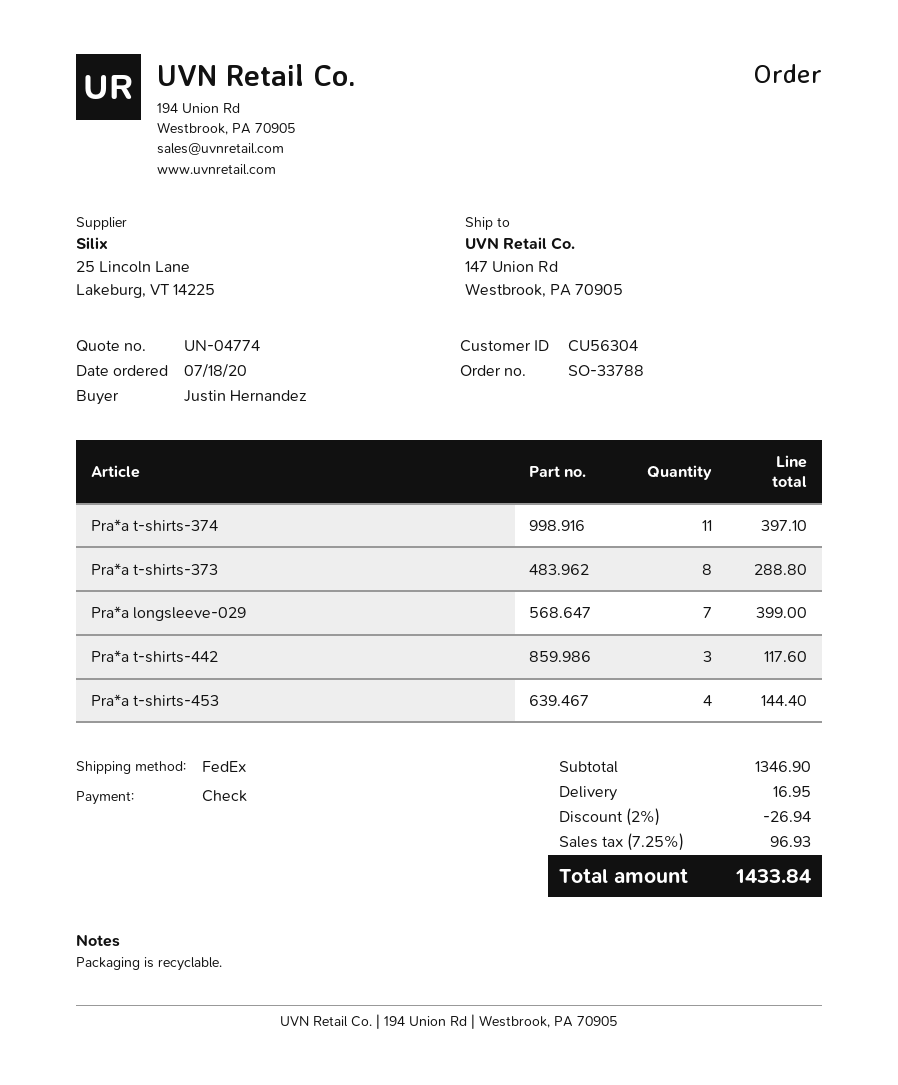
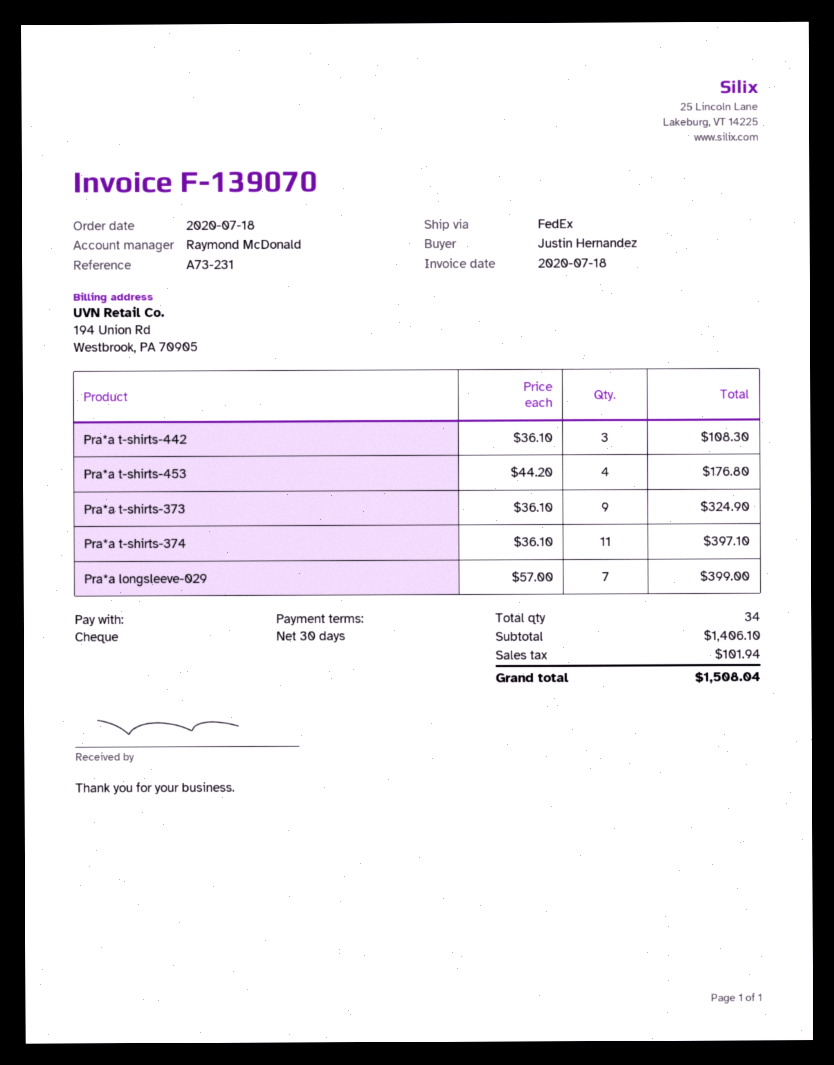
Pra*a t-shirts-373: 8 for 288.80 -> 9 for 324.90
Pra*a t-shirts-442: 3 for 117.60 -> 3 for 108.30
Pra*a t-shirts-453: 4 for 144.40 -> 4 for 176.80
subtotal: 1346.90 -> 1406.10
discount: 2% = 26.94 -> none
shipping: 16.95 -> none
tax: 96.93 -> 101.94
total: 1433.84 -> 1508.04

